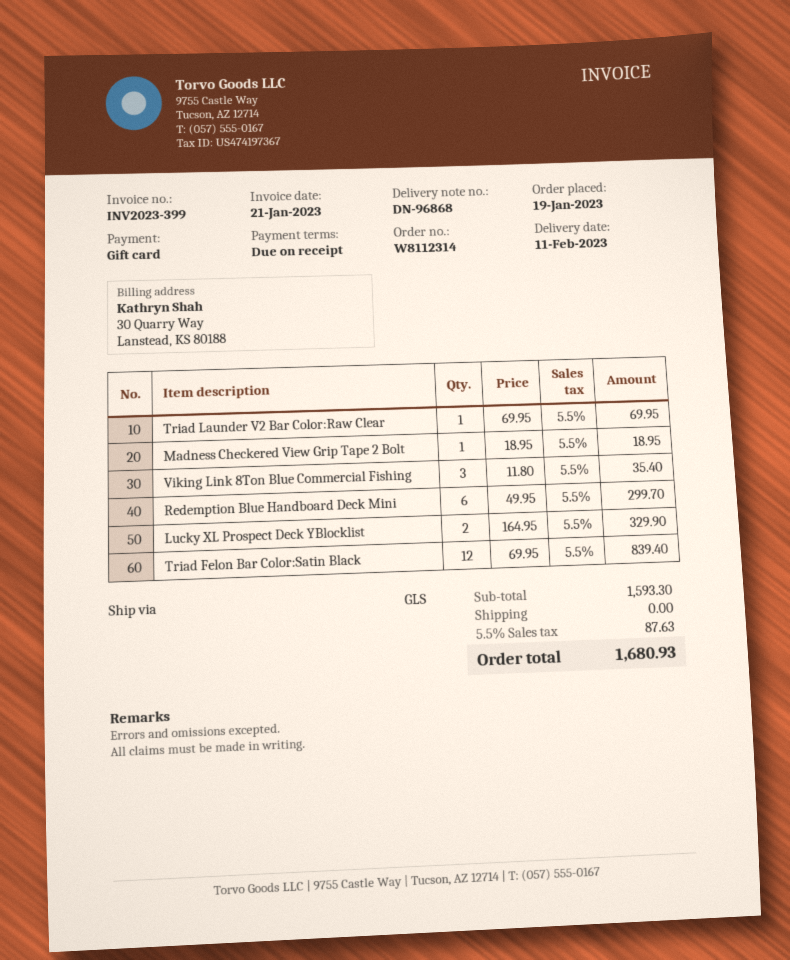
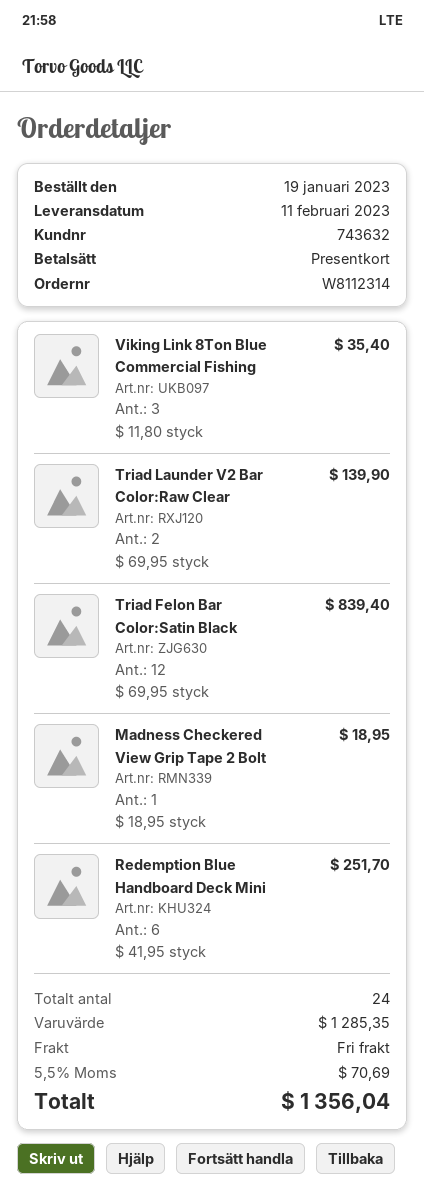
Triad Launder V2 Bar Color:Raw Clear: 1 x 69.95 = 69.95 -> 2 x 69.95 = 139.90
Redemption Blue Handboard Deck Mini: 6 x 49.95 = 299.70 -> 6 x 41.95 = 251.70
Lucky XL Prospect Deck YBlocklist: 2 x 164.95 = 329.90 -> none
subtotal: 1593.30 -> 1285.35
tax: 5.5% = 87.63 -> 5.5% = 70.69
total: 1680.93 -> 1356.04

